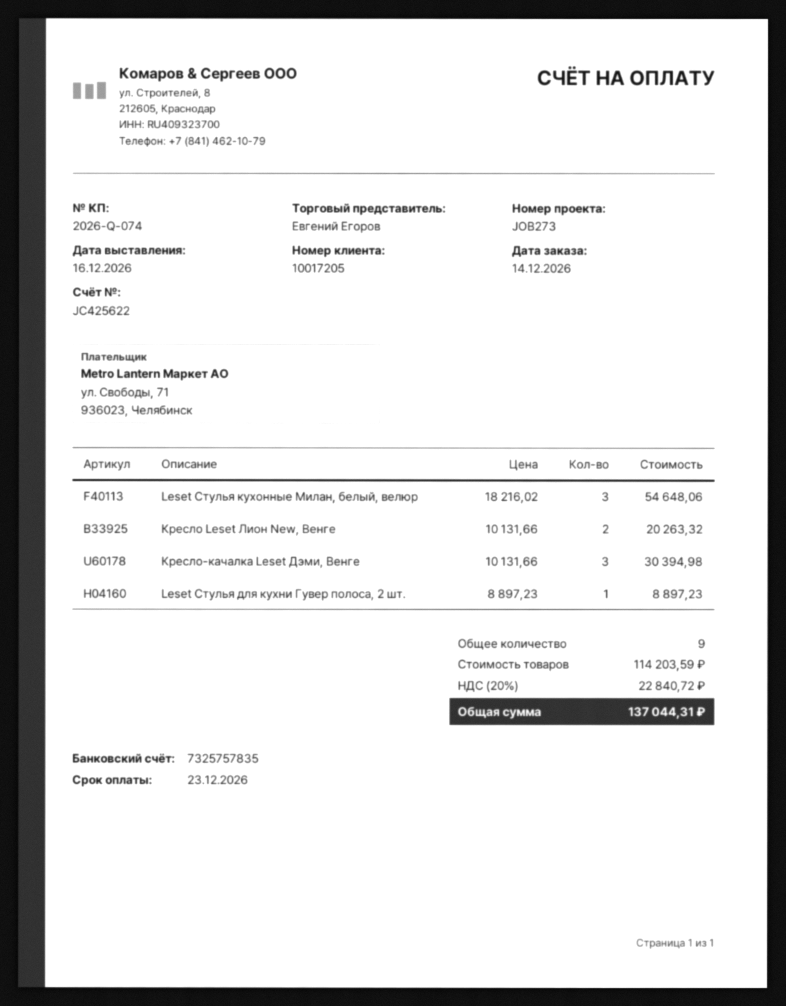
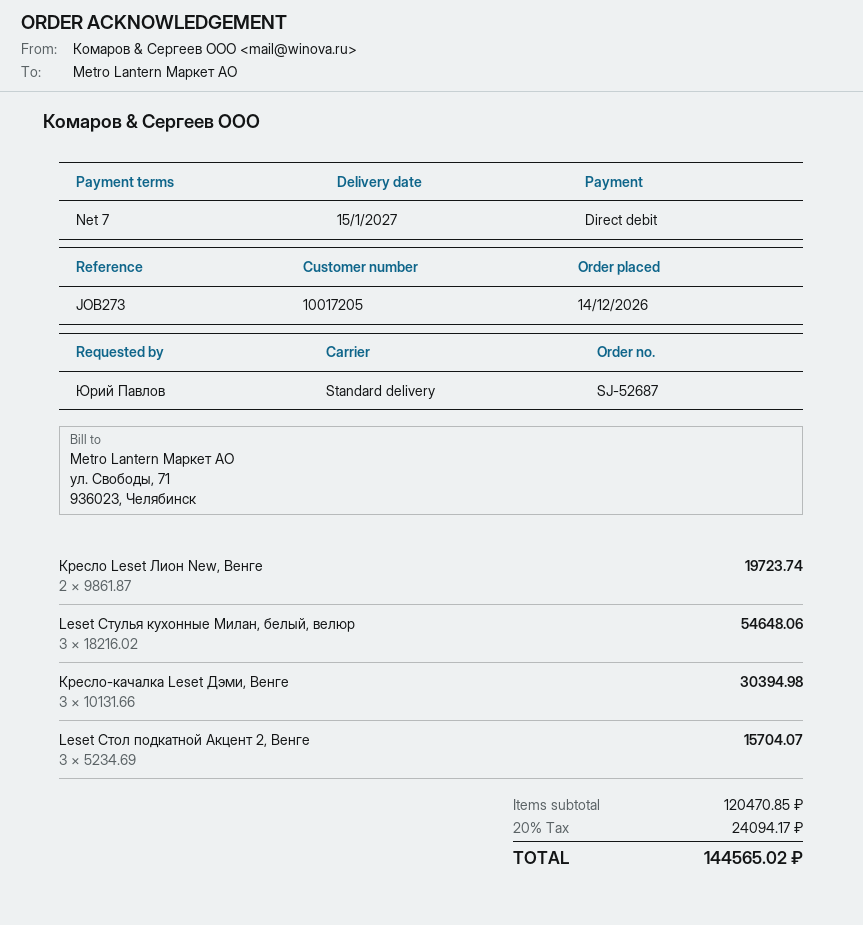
Кресло Leset Лион New, Венге: 2 x 10131.66 = 20263.32 -> 2 x 9861.87 = 19723.74
Leset Стулья для кухни Гувер полоса, 2 шт.: 1 x 8897.23 = 8897.23 -> none
Leset Стол подкатной Акцент 2, Венге: none -> 3 x 5234.69 = 15704.07
subtotal: 114203.59 -> 120470.85
tax: 20% = 22840.72 -> 20% = 24094.17
total: 137044.31 -> 144565.02

